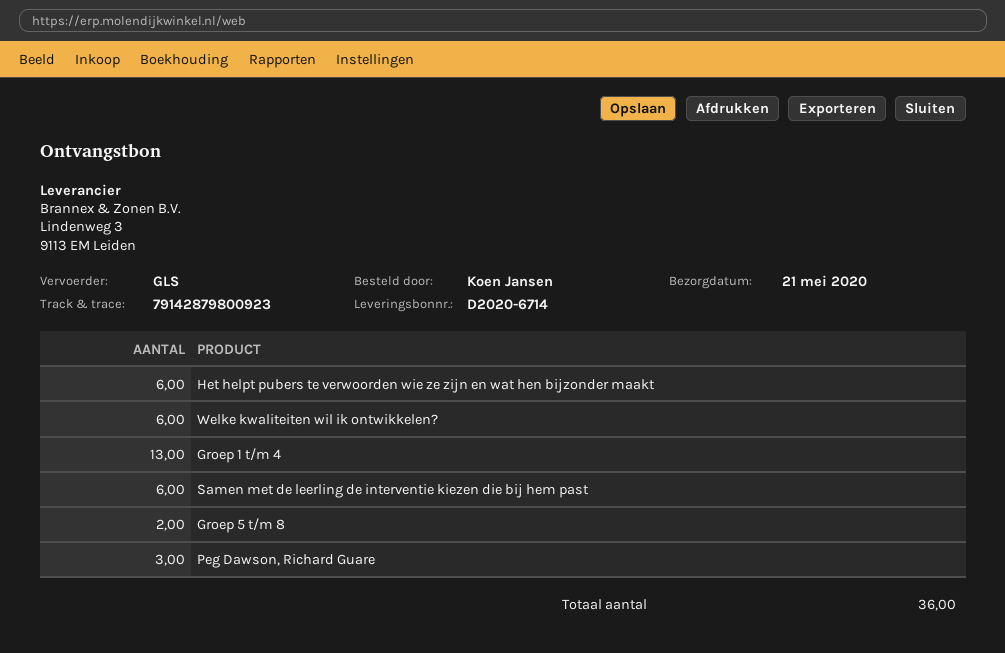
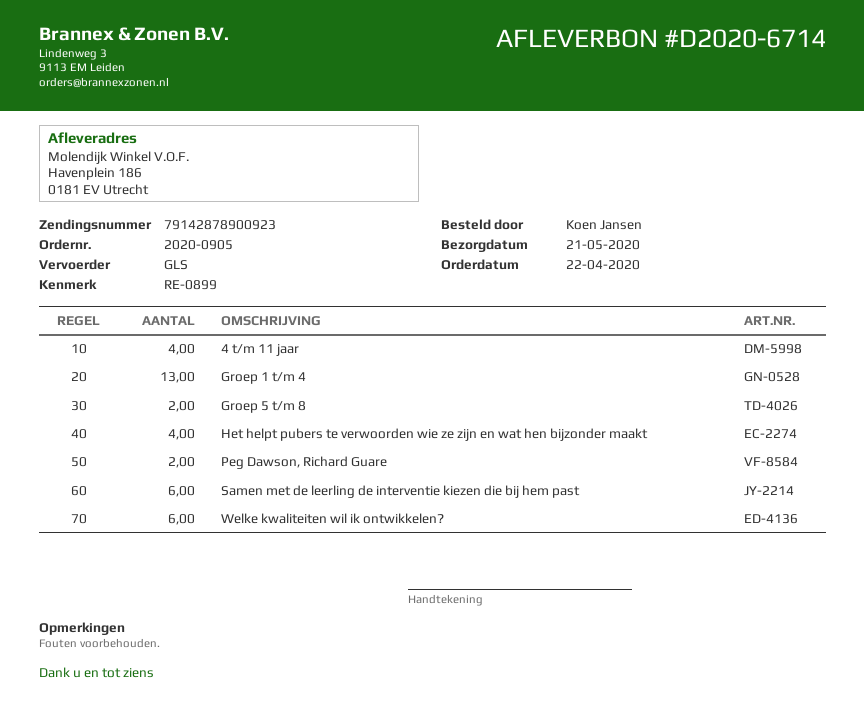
tracking number: 79142879800923 -> 79142878900923
Het helpt pubers te verwoorden wie ze zijn en wat hen bijzonder maakt: 6 -> 4
Peg Dawson, Richard Guare: 3 -> 2
4 t/m 11 jaar: none -> 4

